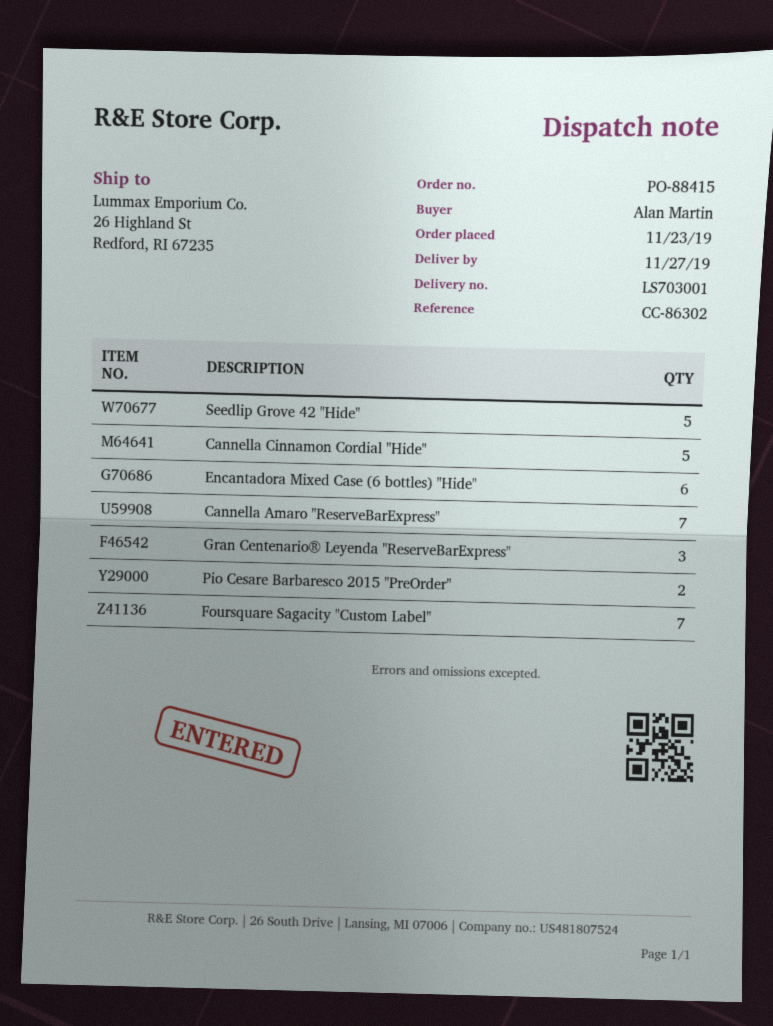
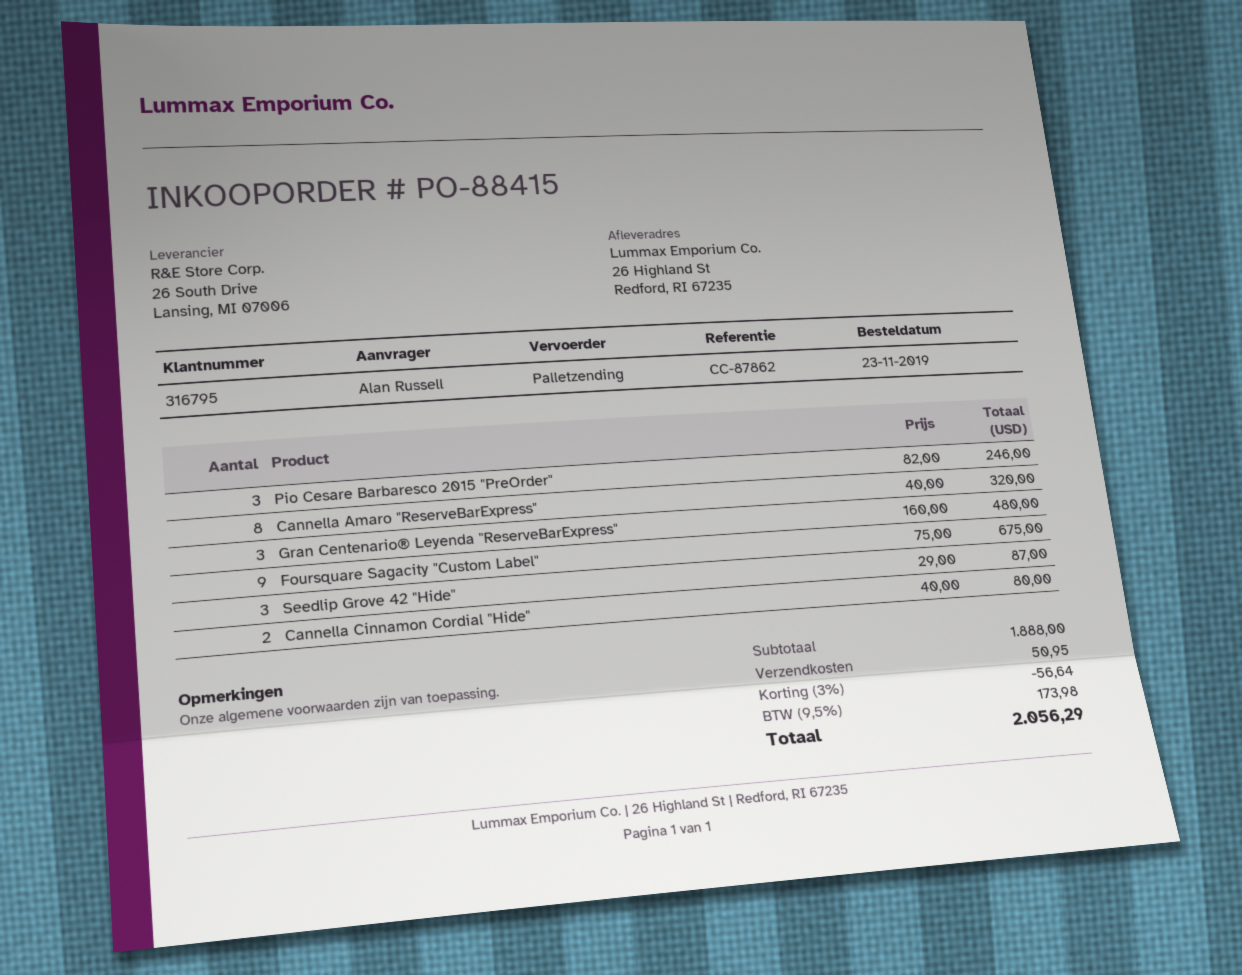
reference: CC-86302 -> CC-87862
ordered by: Alan Martin -> Alan Russell
Seedlip Grove 42 "Hide": 5 -> 3
Cannella Cinnamon Cordial "Hide": 5 -> 2
Encantadora Mixed Case (6 bottles) "Hide": 6 -> none
Cannella Amaro "ReserveBarExpress": 7 -> 8
Pio Cesare Barbaresco 2015 "PreOrder": 2 -> 3
Foursquare Sagacity "Custom Label": 7 -> 9

